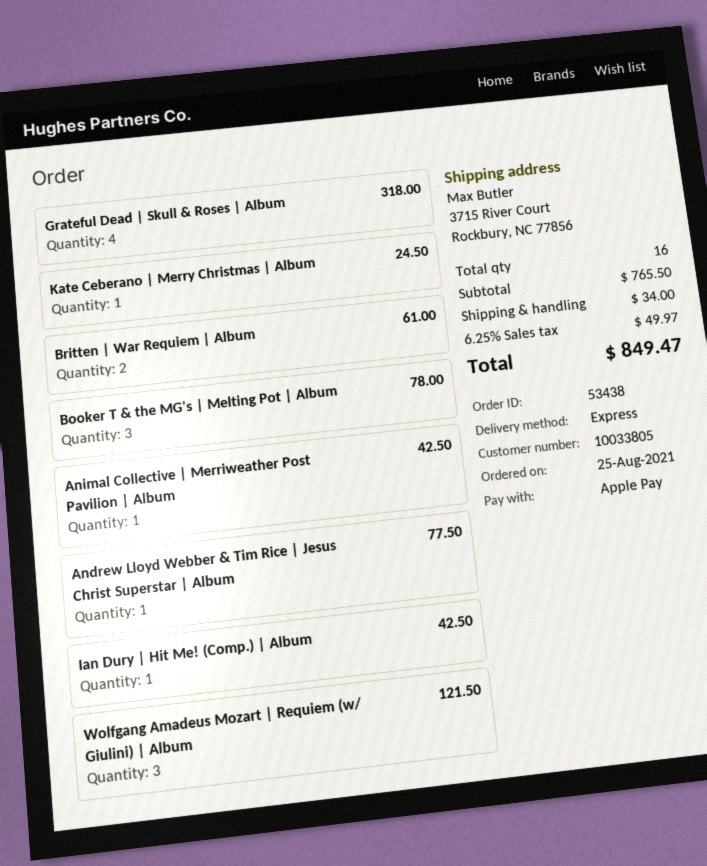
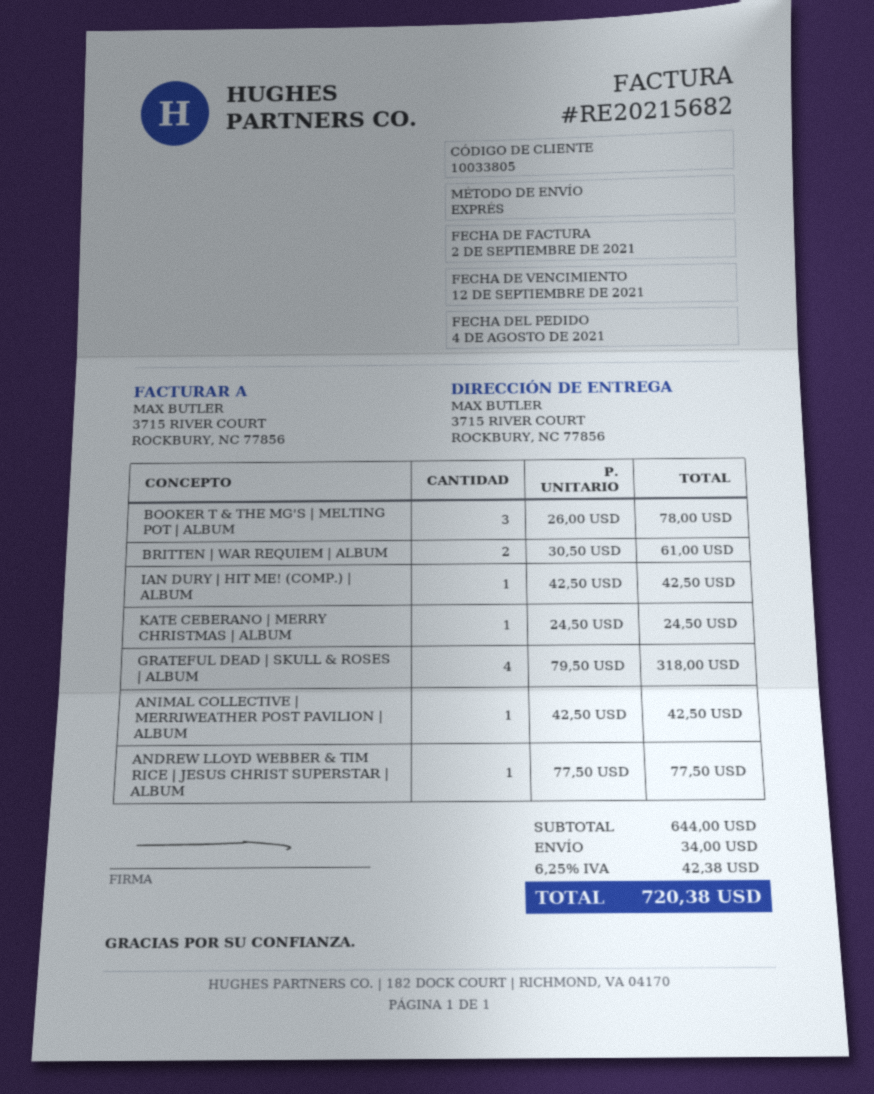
order date: 2021-08-25 -> 2021-08-04
Wolfgang Amadeus Mozart | Requiem (w/ Giulini) | Album: 3 for 121.50 -> none
subtotal: 765.50 -> 644.00
tax: 6.25% = 49.97 -> 6.25% = 42.38
total: 849.47 -> 720.38

